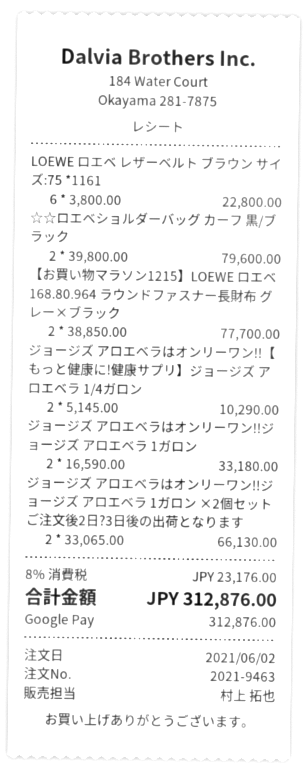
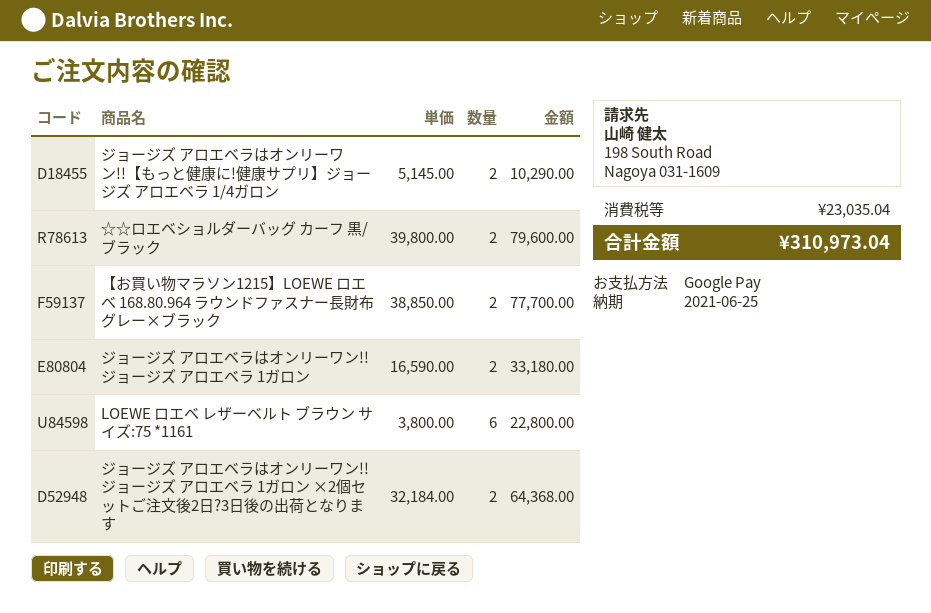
ジョージズ アロエベラはオンリーワン!!ジョージズ アロエベラ 1ガロン ×2個セットご注文後2日?3日後の出荷となります: 2 x 33065.00 = 66130.00 -> 2 x 32184.00 = 64368.00
tax: 23176.00 -> 23035.04
total: 312876.00 -> 310973.04

